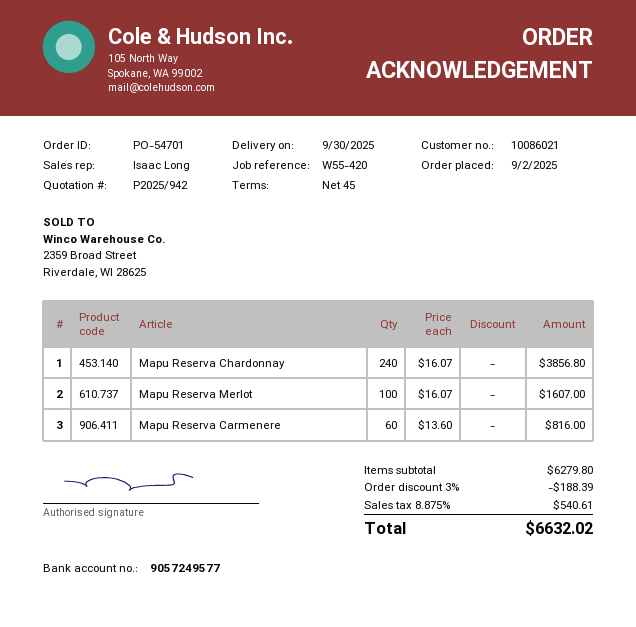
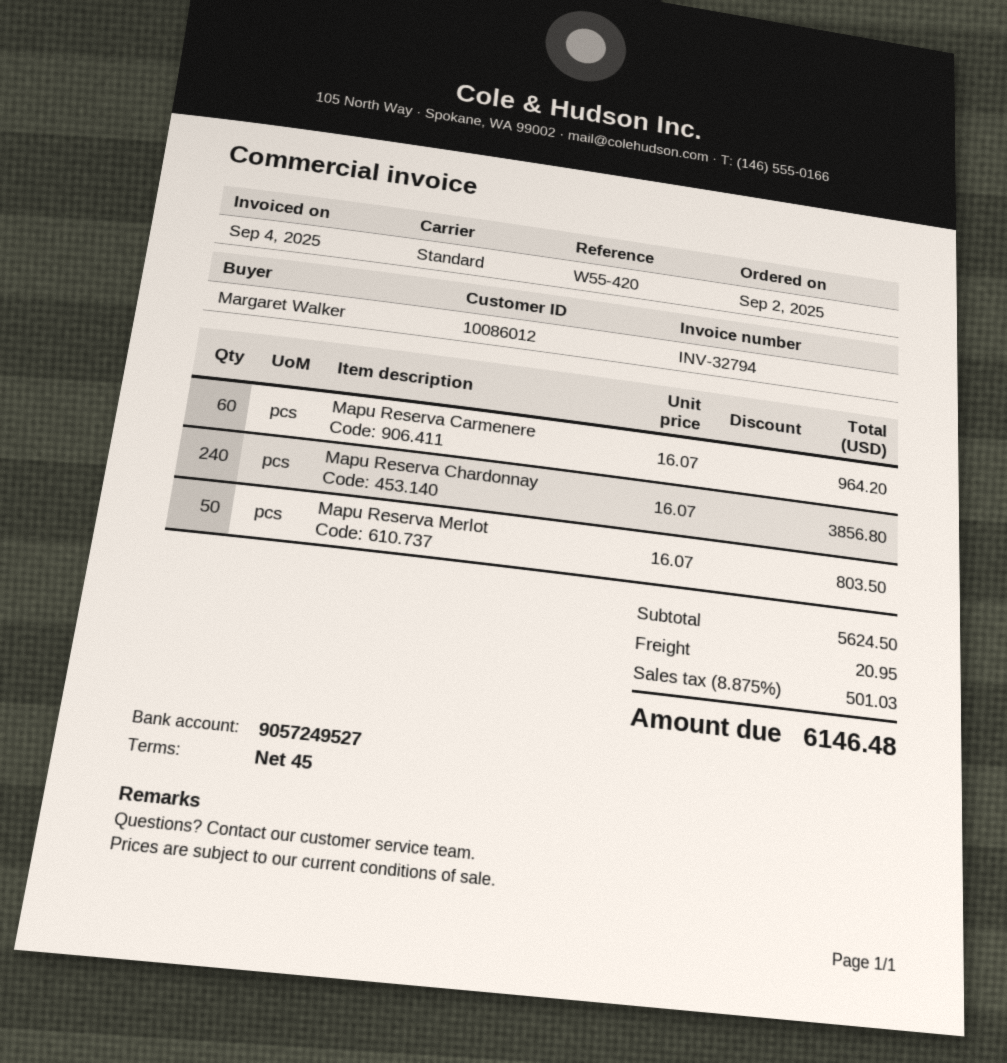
customer number: 10086021 -> 10086012
bank account: 9057249577 -> 9057249527
Mapu Reserva Merlot: 100 x 16.07 = 1607.00 -> 50 x 16.07 = 803.50
Mapu Reserva Carmenere: 60 x 13.60 = 816.00 -> 60 x 16.07 = 964.20
subtotal: 6279.80 -> 5624.50
discount: 3% = 188.39 -> none
shipping: none -> 20.95
tax: 8.875% = 540.61 -> 8.875% = 501.03
total: 6632.02 -> 6146.48

